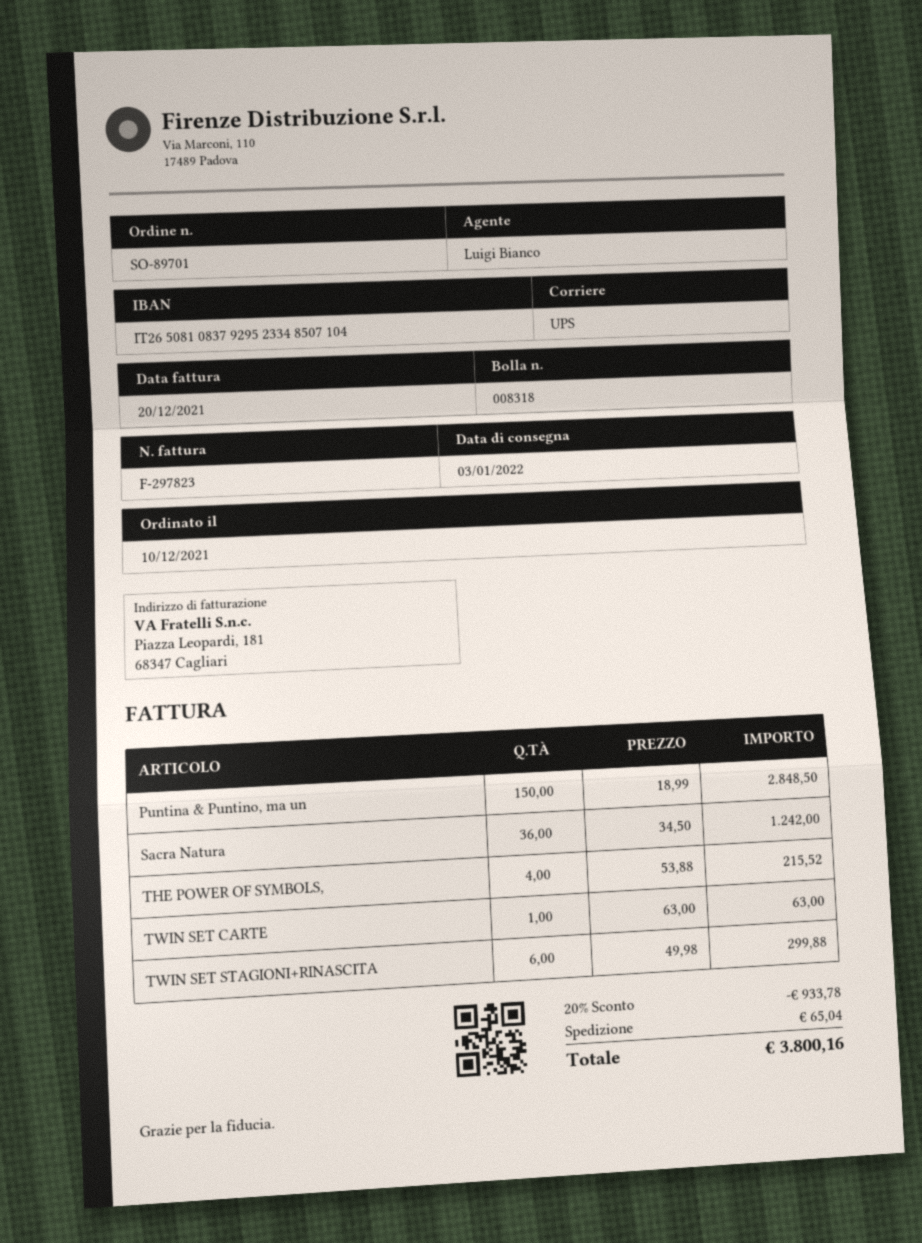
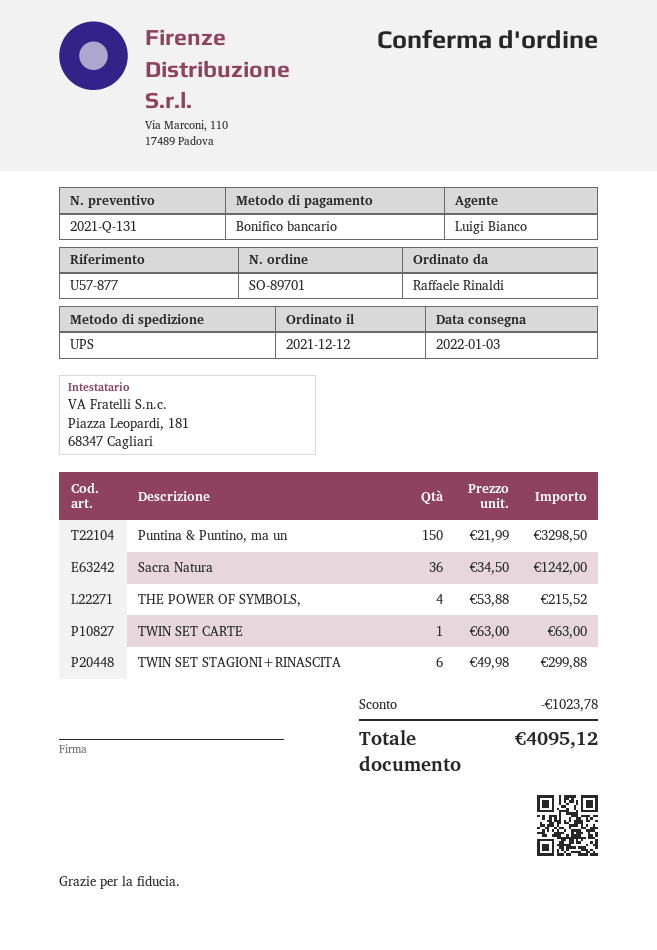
order date: 2021-12-10 -> 2021-12-12
Puntina & Puntino, ma un: 150 x 18.99 = 2848.50 -> 150 x 21.99 = 3298.50
discount: 933.78 -> 1023.78
shipping: 65.04 -> none
total: 3800.16 -> 4095.12

